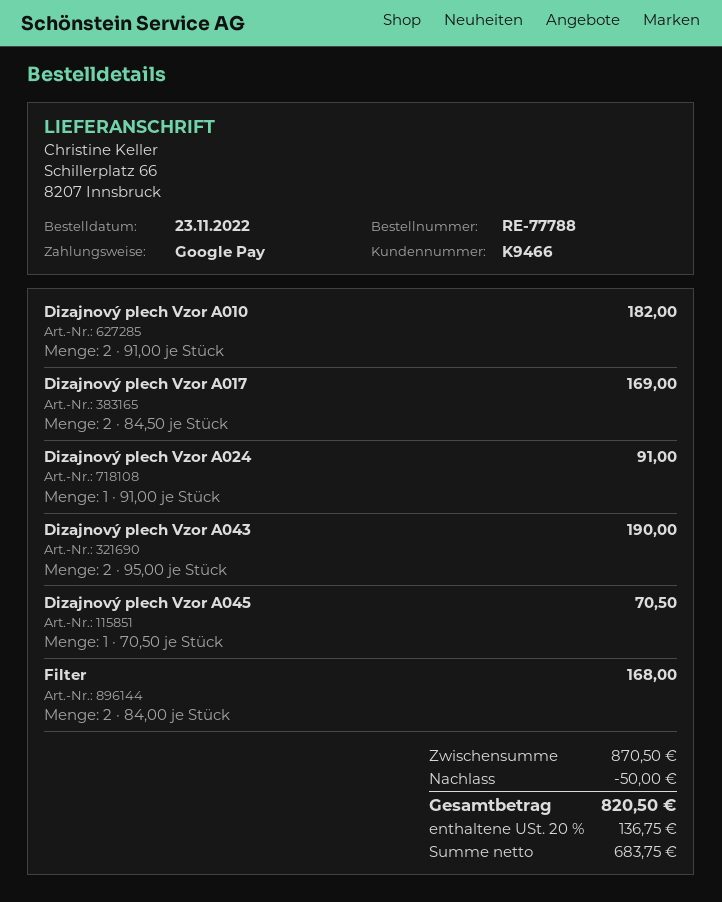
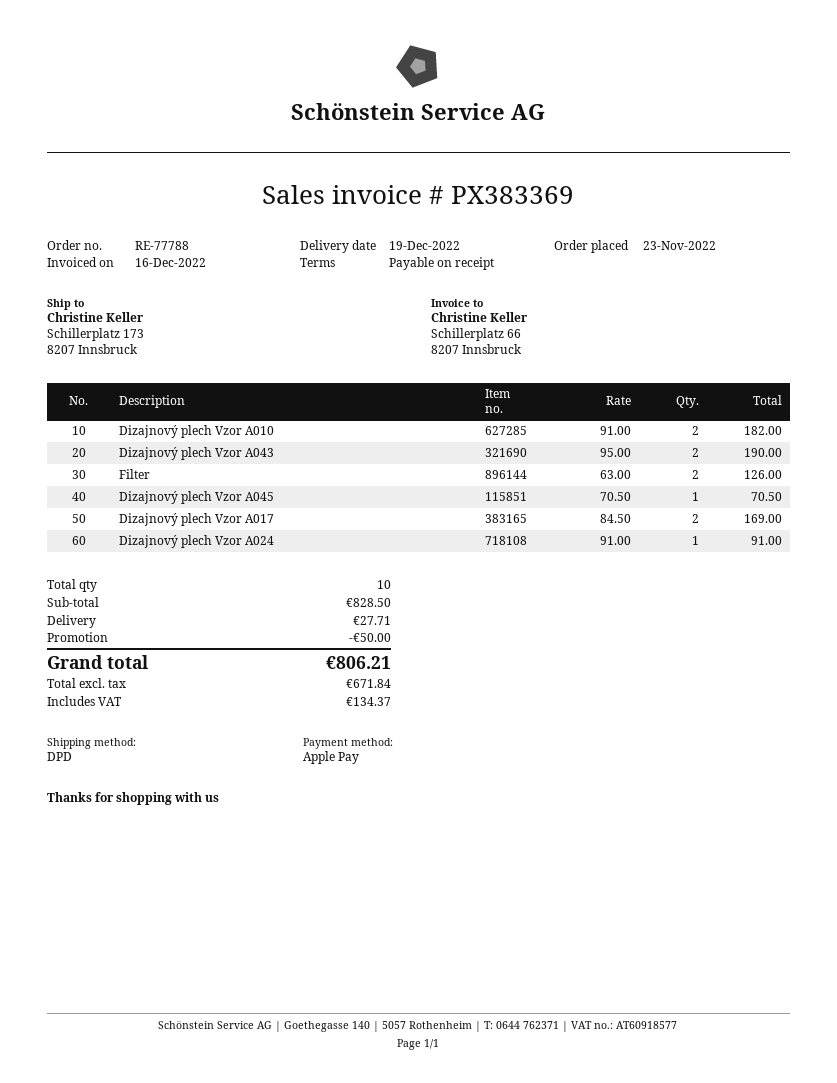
payment method: Google Pay -> Apple Pay
ship to: Schillerplatz 66, 8207 Innsbruck -> Schillerplatz 173, 8207 Innsbruck
Filter: 2 x 84.00 = 168.00 -> 2 x 63.00 = 126.00
subtotal: 870.50 -> 828.50
shipping: none -> 27.71
net: 683.75 -> 671.84
tax: 136.75 -> 134.37
total: 820.50 -> 806.21

